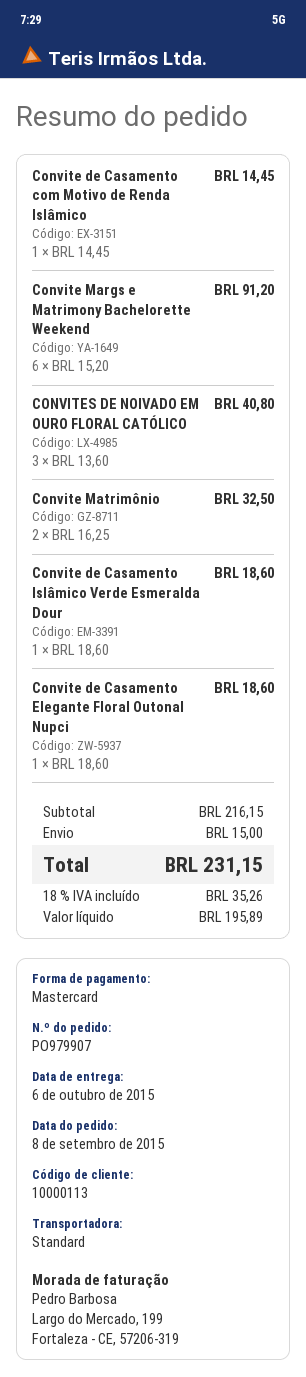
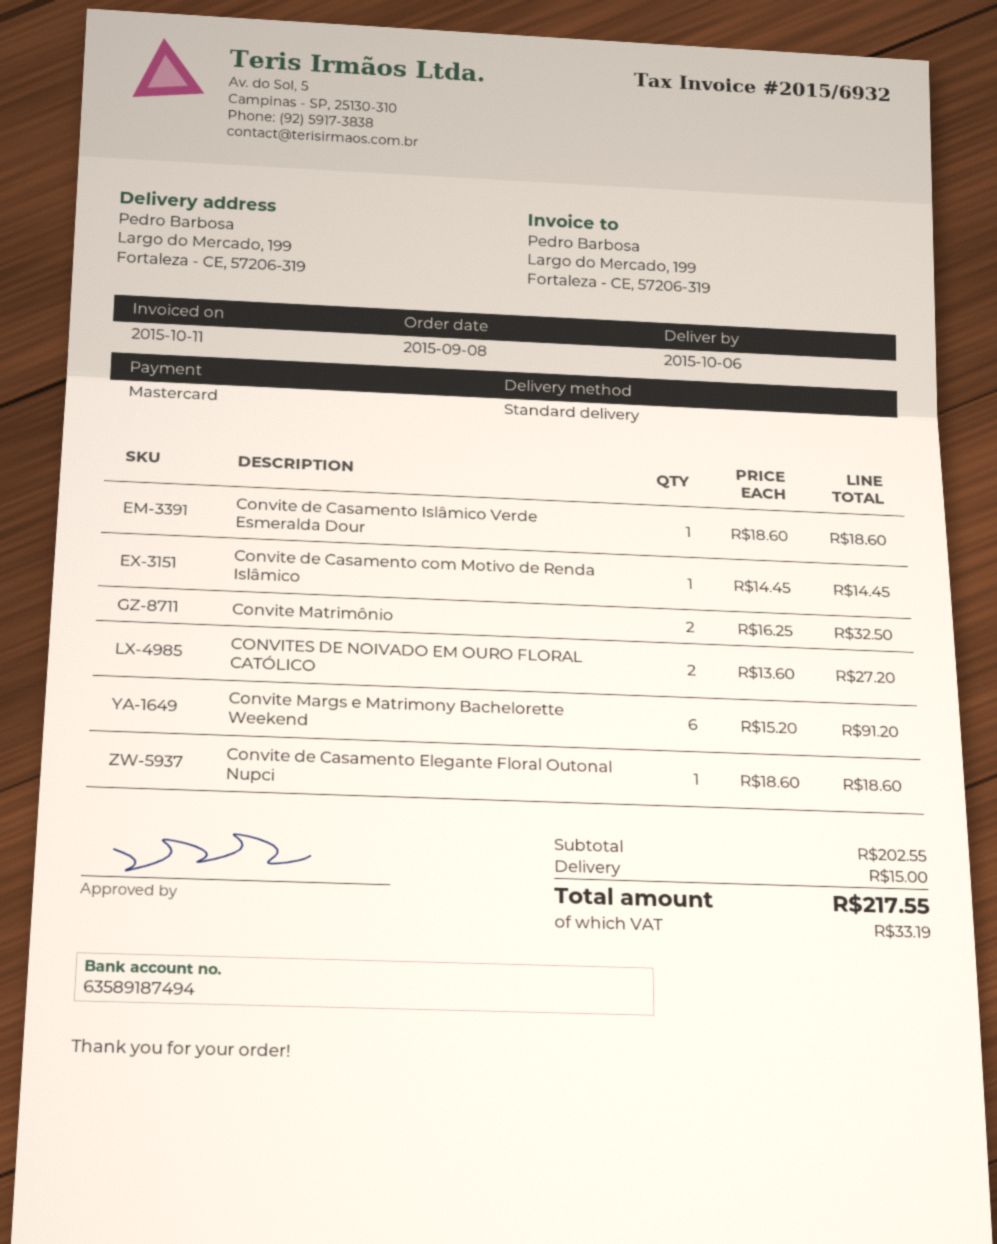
CONVITES DE NOIVADO EM OURO FLORAL CATÓLICO: 3 x 13.60 = 40.80 -> 2 x 13.60 = 27.20
subtotal: 216.15 -> 202.55
tax: 35.26 -> 33.19
total: 231.15 -> 217.55

